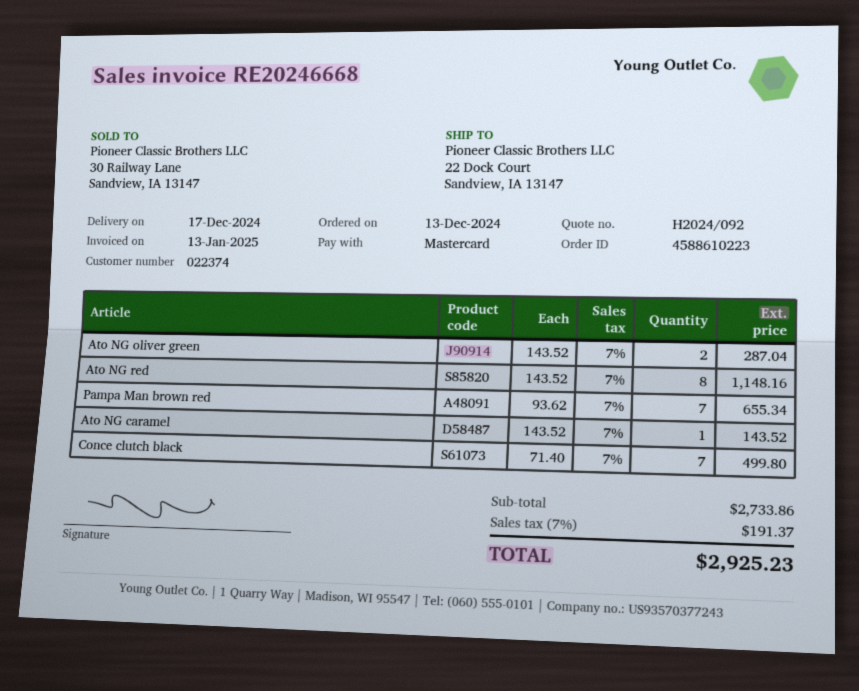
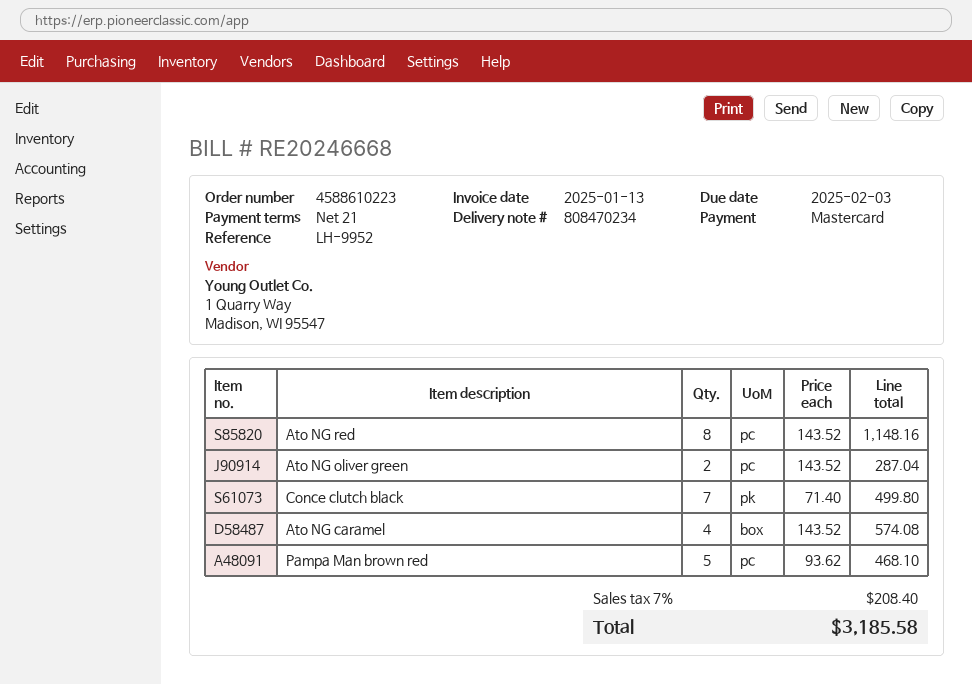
Pampa Man brown red: 7 x 93.62 = 655.34 -> 5 x 93.62 = 468.10
Ato NG caramel: 1 x 143.52 = 143.52 -> 4 x 143.52 = 574.08
tax: 7% = 191.37 -> 7% = 208.40
total: 2925.23 -> 3185.58

